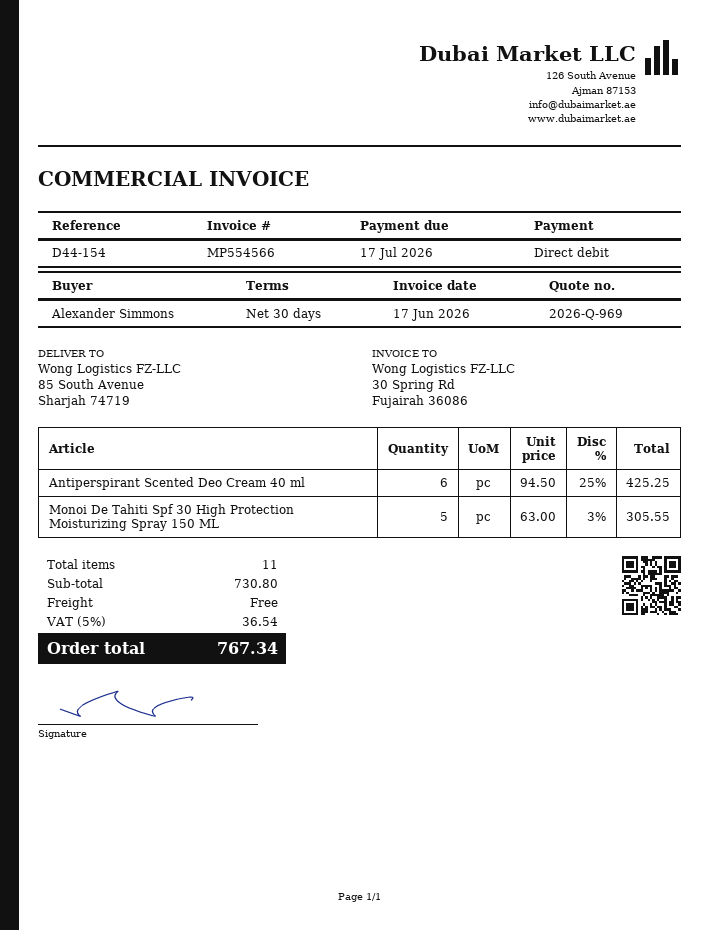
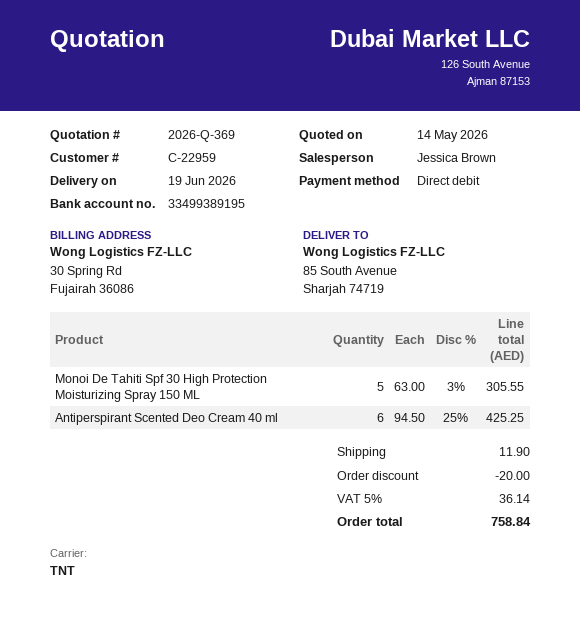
quote number: 2026-Q-969 -> 2026-Q-369
discount: none -> 20.00
shipping: 0.00 -> 11.90
tax: 5% = 36.54 -> 5% = 36.14
total: 767.34 -> 758.84

